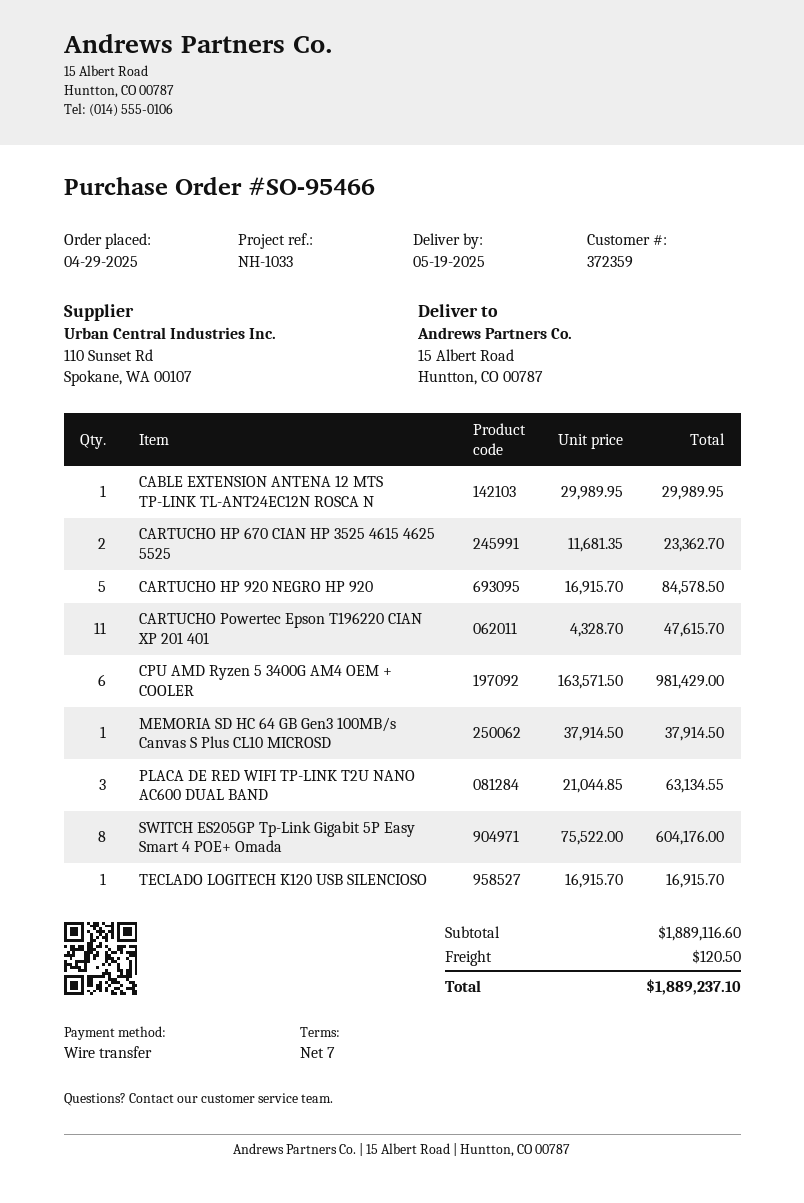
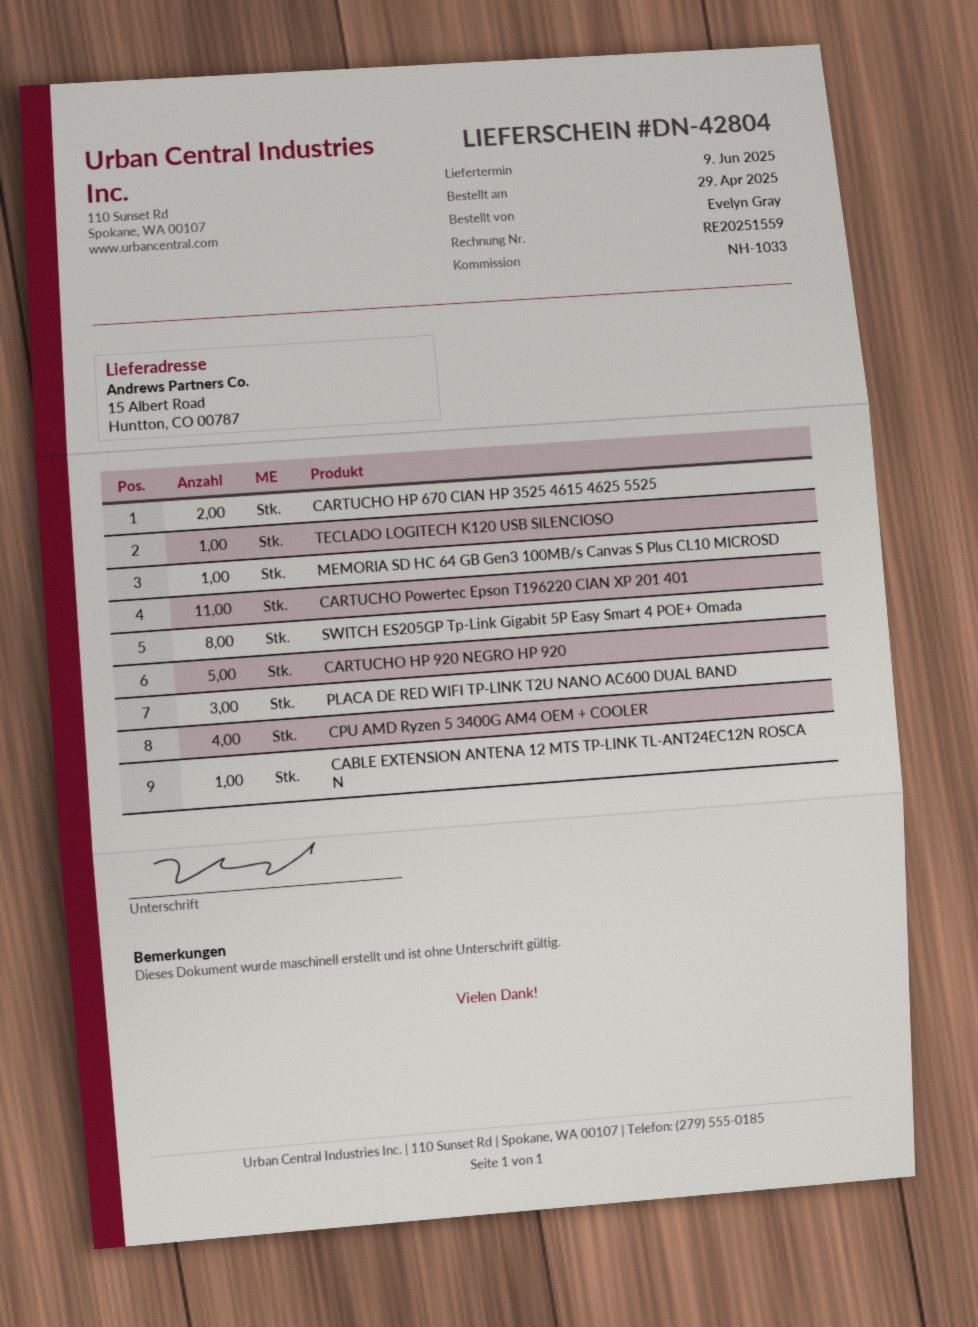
delivery date: 2025-05-19 -> 2025-06-09
CPU AMD Ryzen 5 3400G AM4 OEM + COOLER: 6 -> 4

